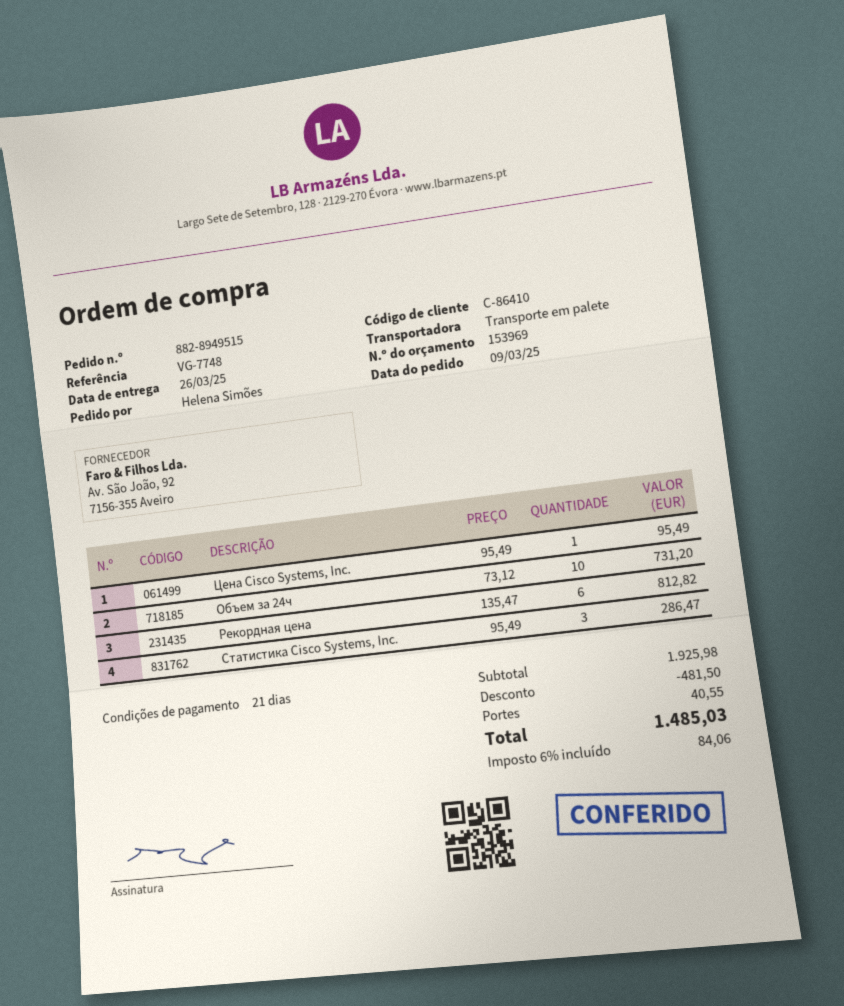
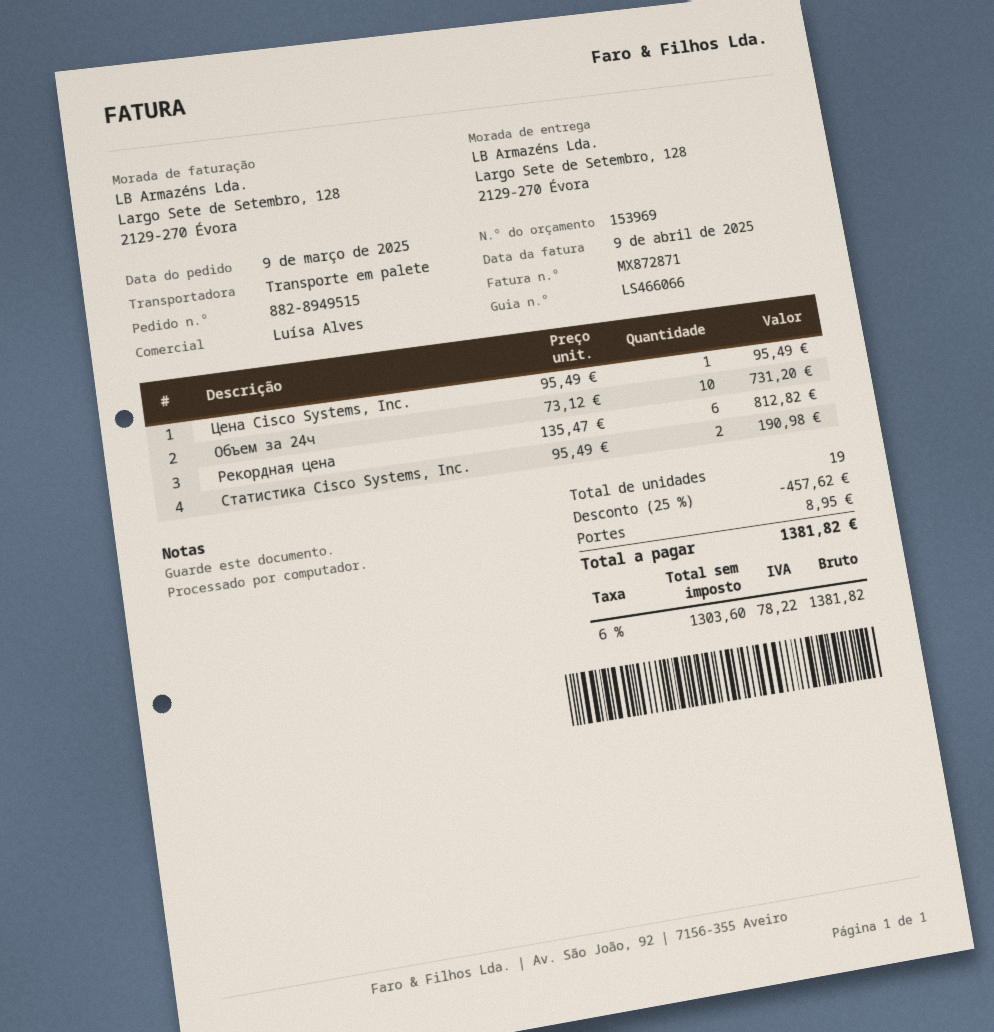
Статистика Cisco Systems, Inc.: 3 x 95.49 = 286.47 -> 2 x 95.49 = 190.98
discount: 481.50 -> 457.62
shipping: 40.55 -> 8.95
tax: 6% = 84.06 -> 6% = 78.22
total: 1485.03 -> 1381.82

